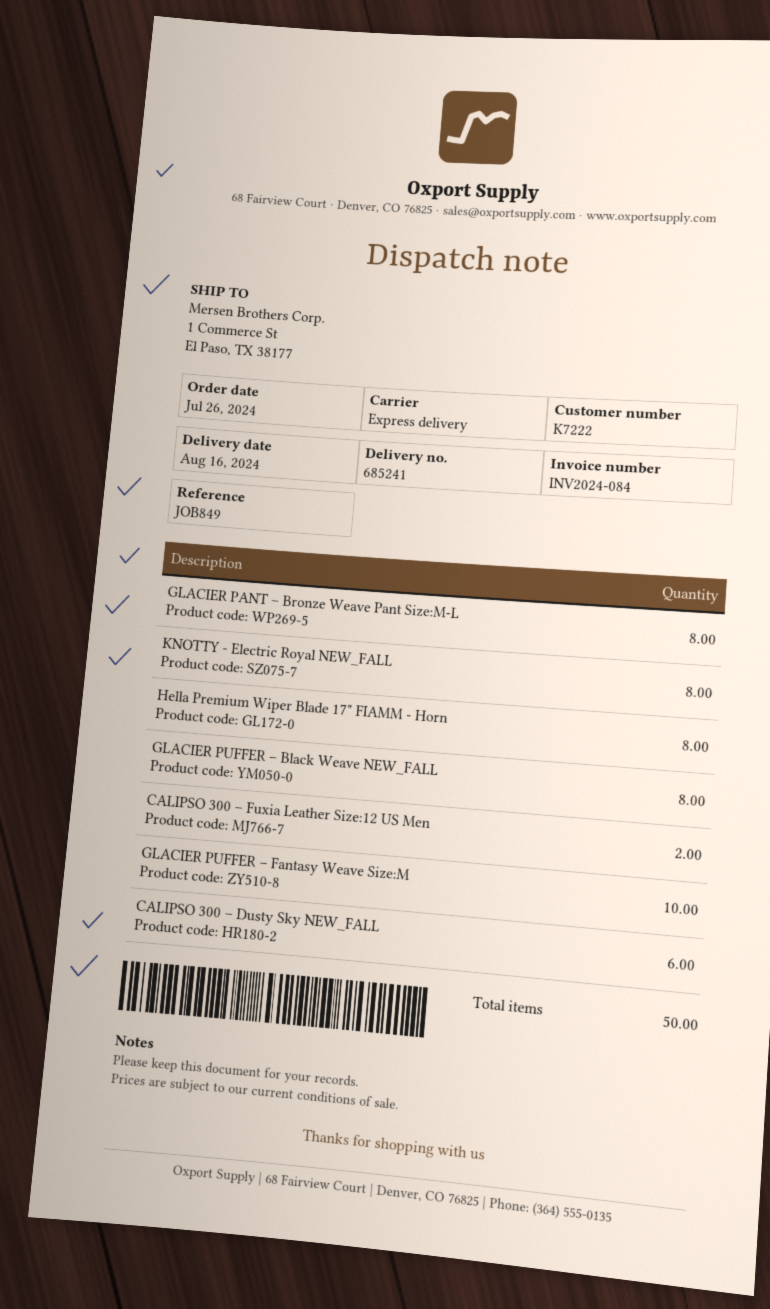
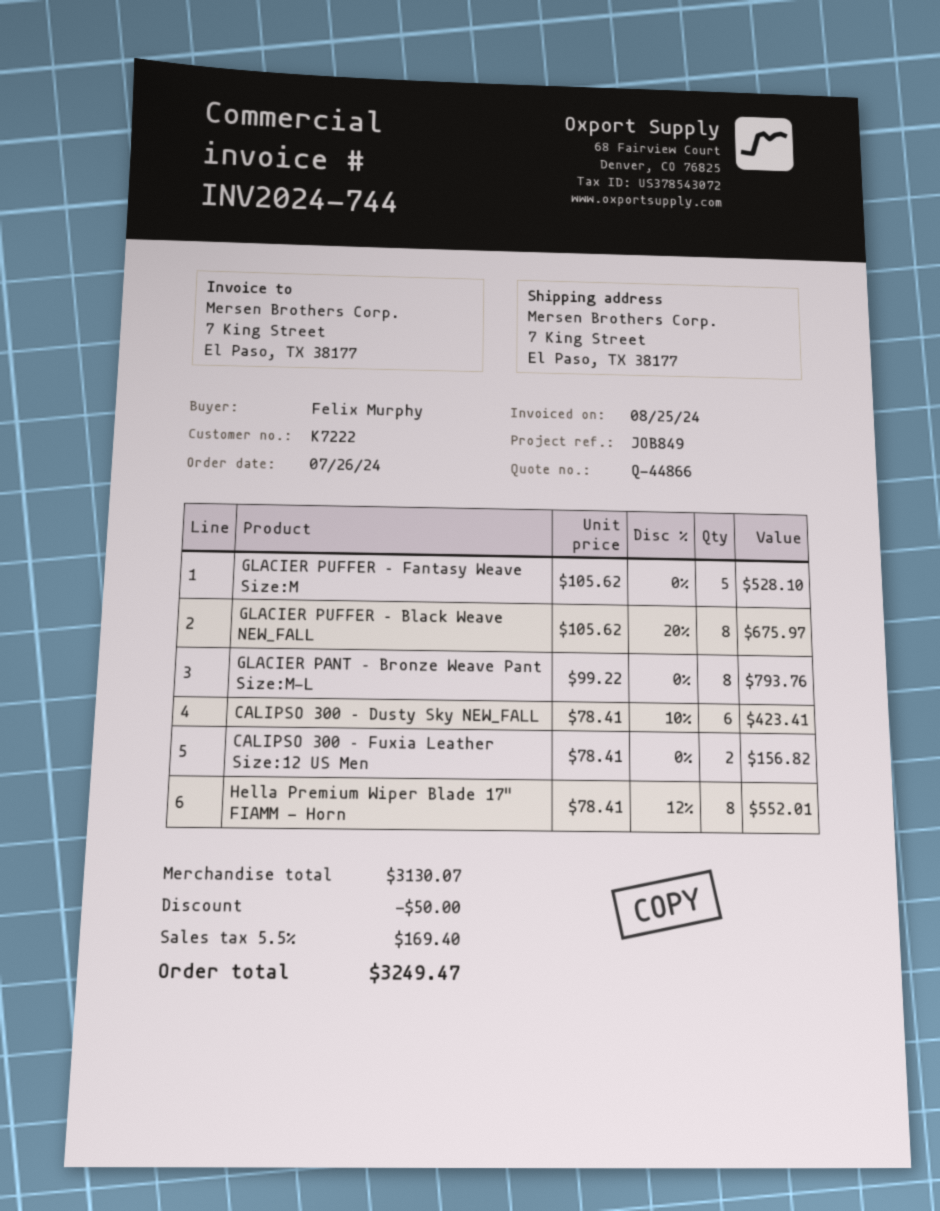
invoice number: INV2024-084 -> INV2024-744
ship to: 1 Commerce St, El Paso, TX 38177 -> 7 King Street, El Paso, TX 38177
KNOTTY - Electric Royal NEW_FALL: 8 -> none
GLACIER PUFFER – Fantasy Weave Size:M: 10 -> 5

